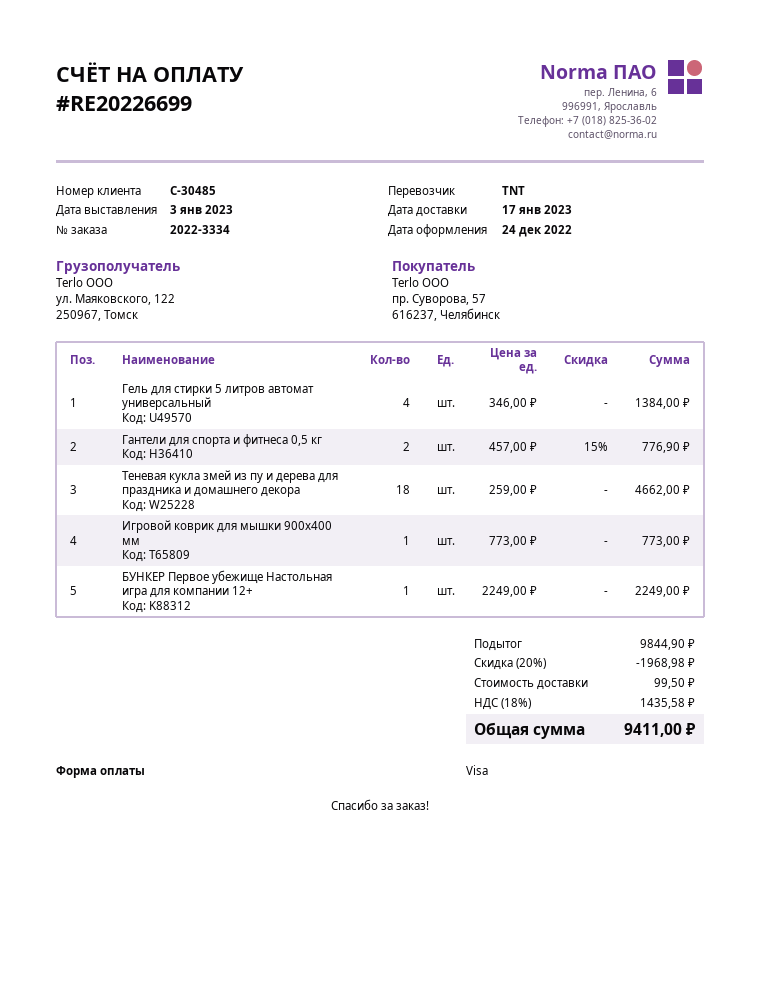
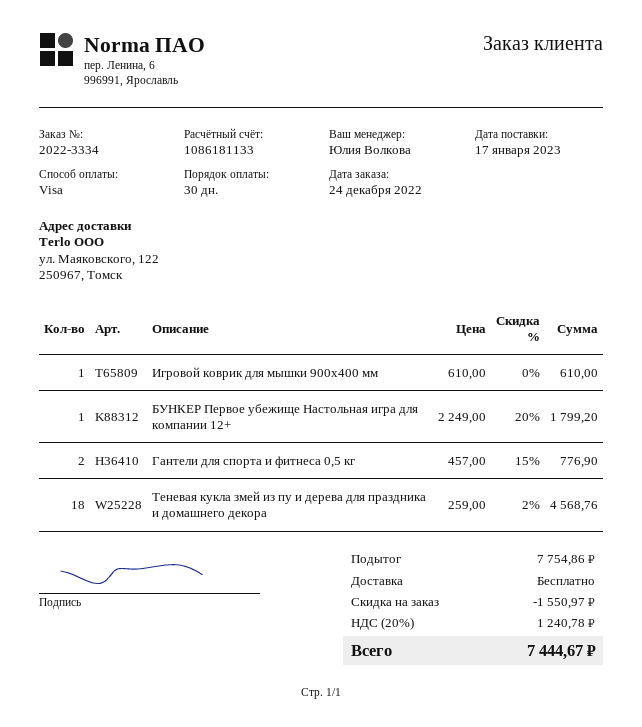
Гель для стирки 5 литров автомат универсальный: 4 x 346.00 = 1384.00 -> none
Теневая кукла змей из пу и дерева для праздника и домашнего декора: 18 x 259.00 = 4662.00 -> 18 x 259.00 - 2% = 4568.76
Игровой коврик для мышки 900х400 мм: 1 x 773.00 = 773.00 -> 1 x 610.00 = 610.00
БУНКЕР Первое убежище Настольная игра для компании 12+: 1 x 2249.00 = 2249.00 -> 1 x 2249.00 - 20% = 1799.20
subtotal: 9844.90 -> 7754.86
discount: 1968.98 -> 1550.97
shipping: 99.50 -> 0.00
tax: 18% = 1435.58 -> 20% = 1240.78
total: 9411.00 -> 7444.67

